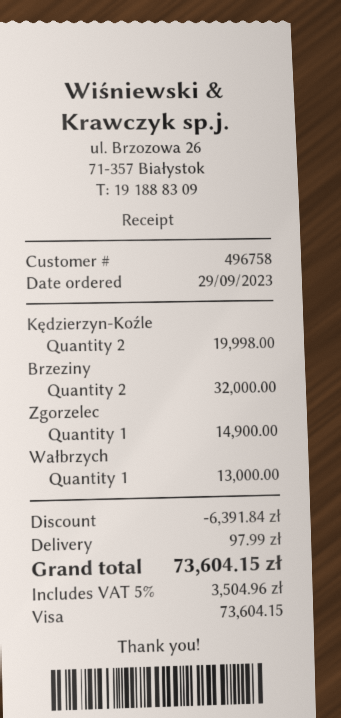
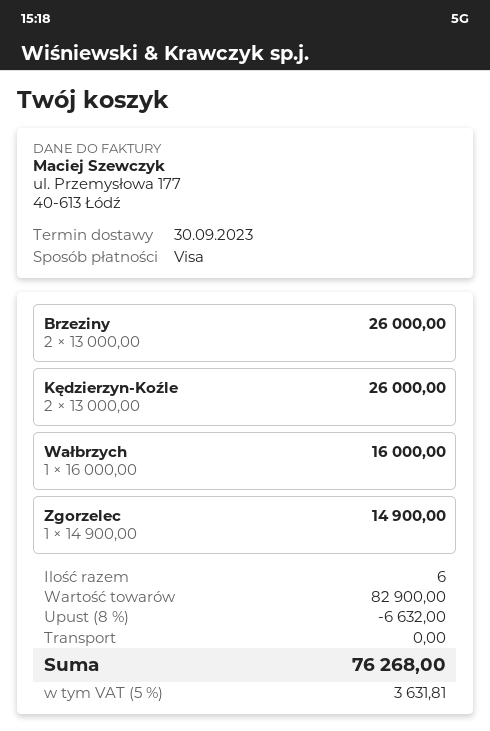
Kędzierzyn-Koźle: 2 for 19998.00 -> 2 for 26000.00
Brzeziny: 2 for 32000.00 -> 2 for 26000.00
Wałbrzych: 1 for 13000.00 -> 1 for 16000.00
discount: 6391.84 -> 6632.00
shipping: 97.99 -> 0.00
tax: 5% = 3504.96 -> 5% = 3631.81
total: 73604.15 -> 76268.00

